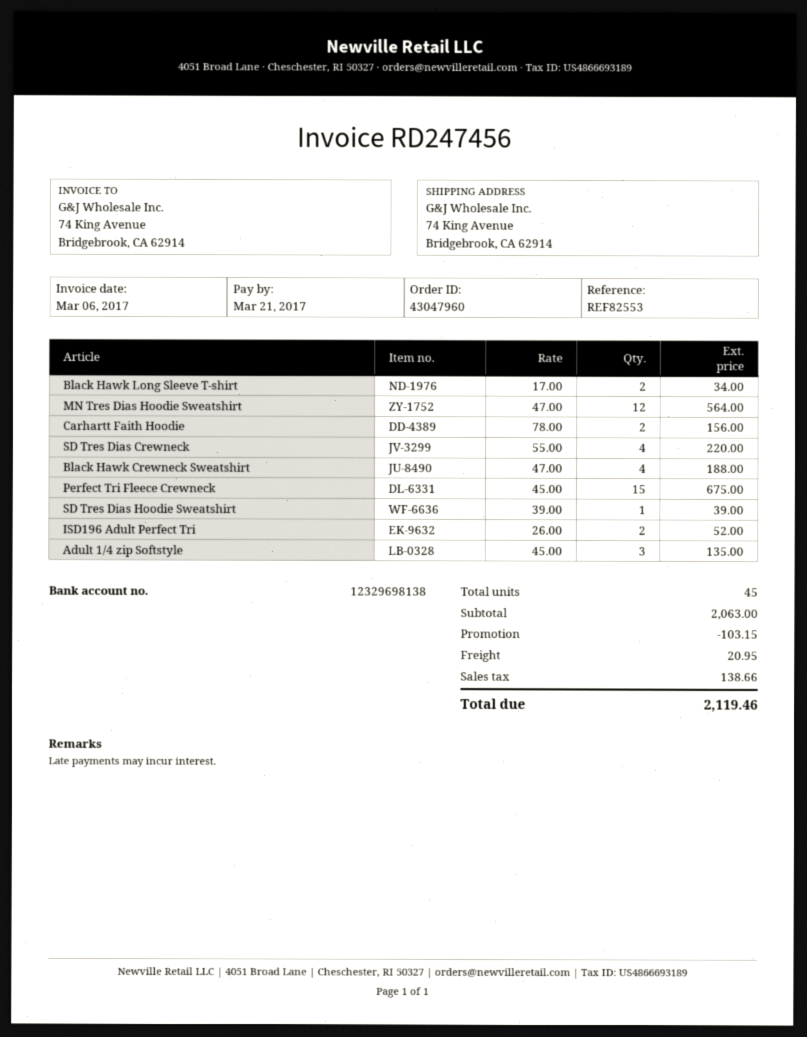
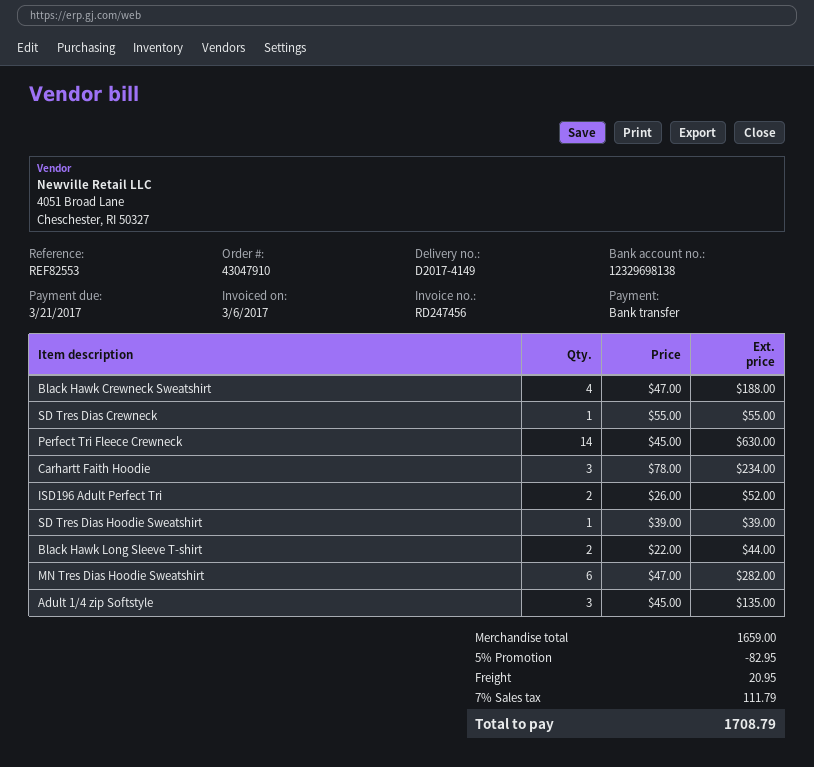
order number: 43047960 -> 43047910
Black Hawk Long Sleeve T-shirt: 2 x 17.00 = 34.00 -> 2 x 22.00 = 44.00
MN Tres Dias Hoodie Sweatshirt: 12 x 47.00 = 564.00 -> 6 x 47.00 = 282.00
Carhartt Faith Hoodie: 2 x 78.00 = 156.00 -> 3 x 78.00 = 234.00
SD Tres Dias Crewneck: 4 x 55.00 = 220.00 -> 1 x 55.00 = 55.00
Perfect Tri Fleece Crewneck: 15 x 45.00 = 675.00 -> 14 x 45.00 = 630.00
subtotal: 2063.00 -> 1659.00
discount: 103.15 -> 82.95
tax: 138.66 -> 111.79
total: 2119.46 -> 1708.79

